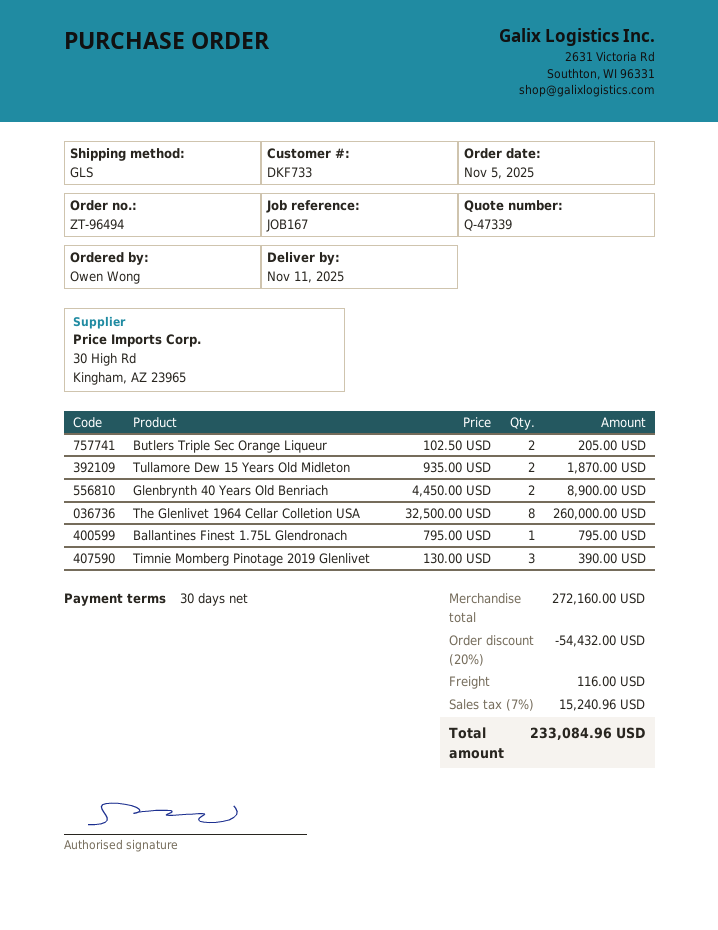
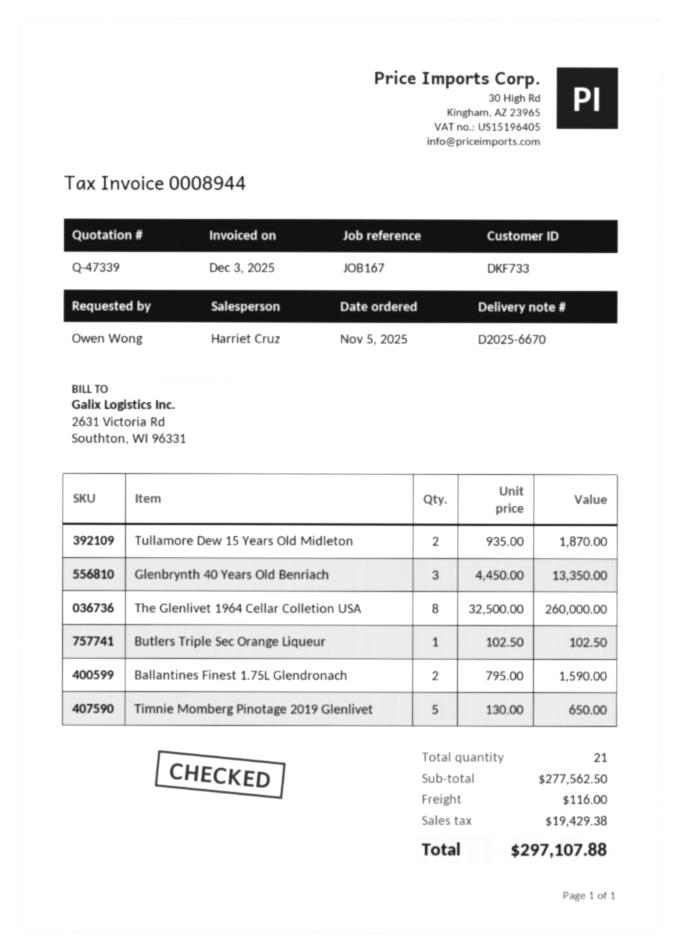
Butlers Triple Sec Orange Liqueur: 2 x 102.50 = 205.00 -> 1 x 102.50 = 102.50
Glenbrynth 40 Years Old Benriach: 2 x 4450.00 = 8900.00 -> 3 x 4450.00 = 13350.00
Ballantines Finest 1.75L Glendronach: 1 x 795.00 = 795.00 -> 2 x 795.00 = 1590.00
Timnie Momberg Pinotage 2019 Glenlivet: 3 x 130.00 = 390.00 -> 5 x 130.00 = 650.00
subtotal: 272160.00 -> 277562.50
discount: 20% = 54432.00 -> none
tax: 15240.96 -> 19429.38
total: 233084.96 -> 297107.88

